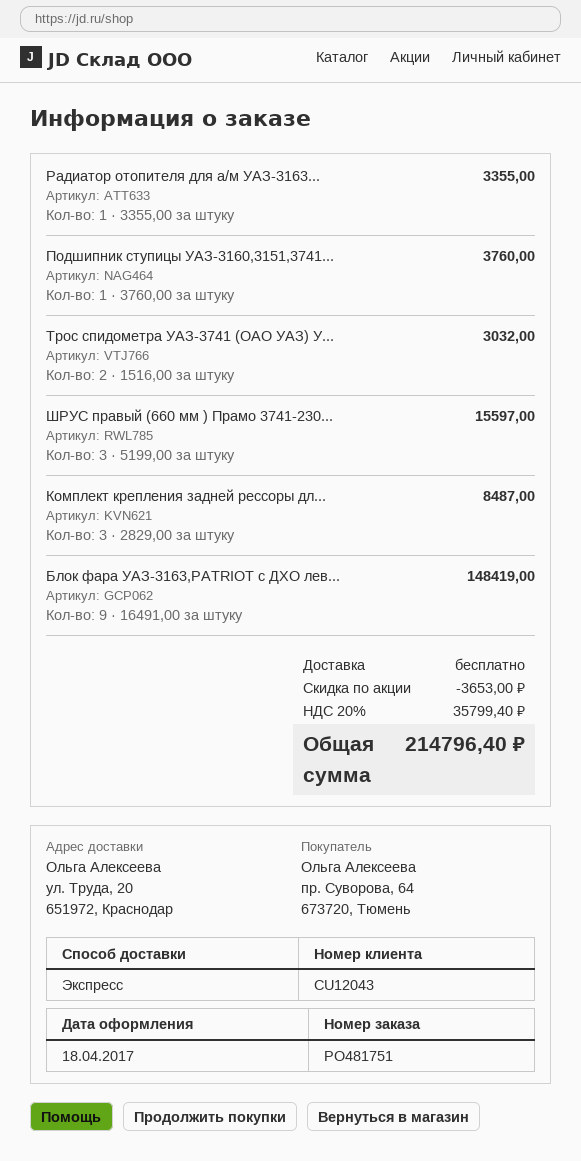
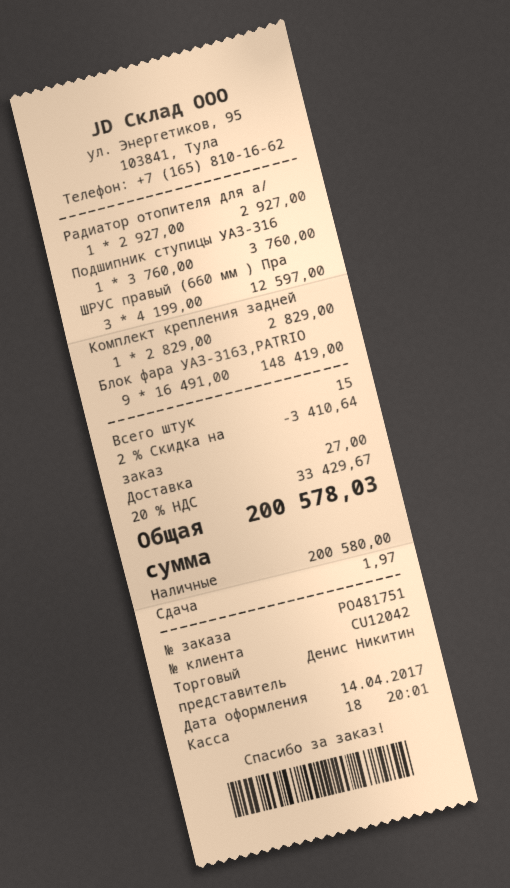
order date: 2017-04-18 -> 2017-04-14
customer number: CU12043 -> CU12042
Радиатор отопителя для а/м УАЗ-3163...: 1 x 3355.00 = 3355.00 -> 1 x 2927.00 = 2927.00
Трос спидометра УАЗ-3741 (ОАО УАЗ) У...: 2 x 1516.00 = 3032.00 -> none
ШРУС правый (660 мм ) Прамо 3741-230...: 3 x 5199.00 = 15597.00 -> 3 x 4199.00 = 12597.00
Комплект крепления задней рессоры дл...: 3 x 2829.00 = 8487.00 -> 1 x 2829.00 = 2829.00
discount: 3653.00 -> 3410.64
shipping: 0.00 -> 27.00
tax: 20% = 35799.40 -> 20% = 33429.67
total: 214796.40 -> 200578.03

